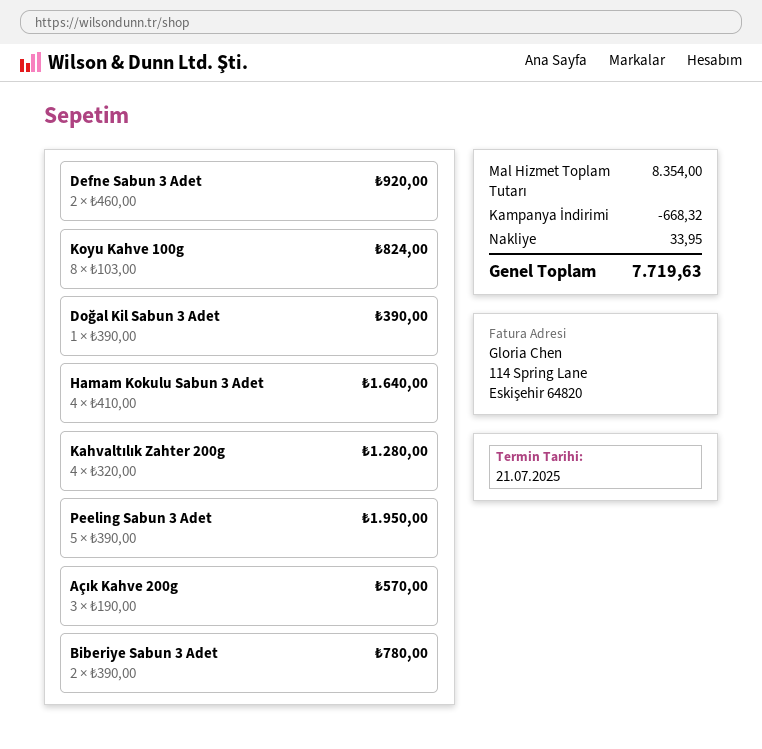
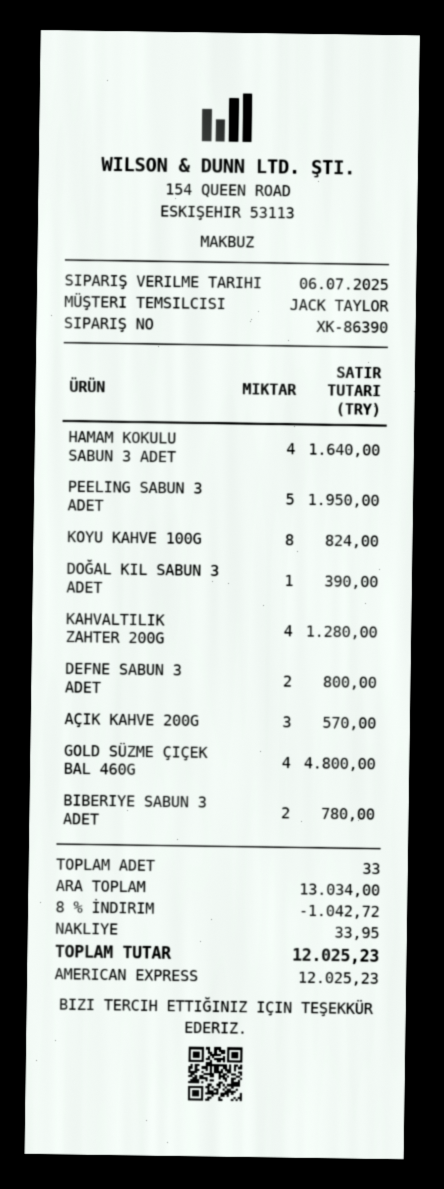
Defne Sabun 3 Adet: 2 for 920.00 -> 2 for 800.00
GOLD SÜZME ÇIÇEK BAL 460G: none -> 4 for 4800.00
subtotal: 8354.00 -> 13034.00
discount: 668.32 -> 1042.72
total: 7719.63 -> 12025.23

